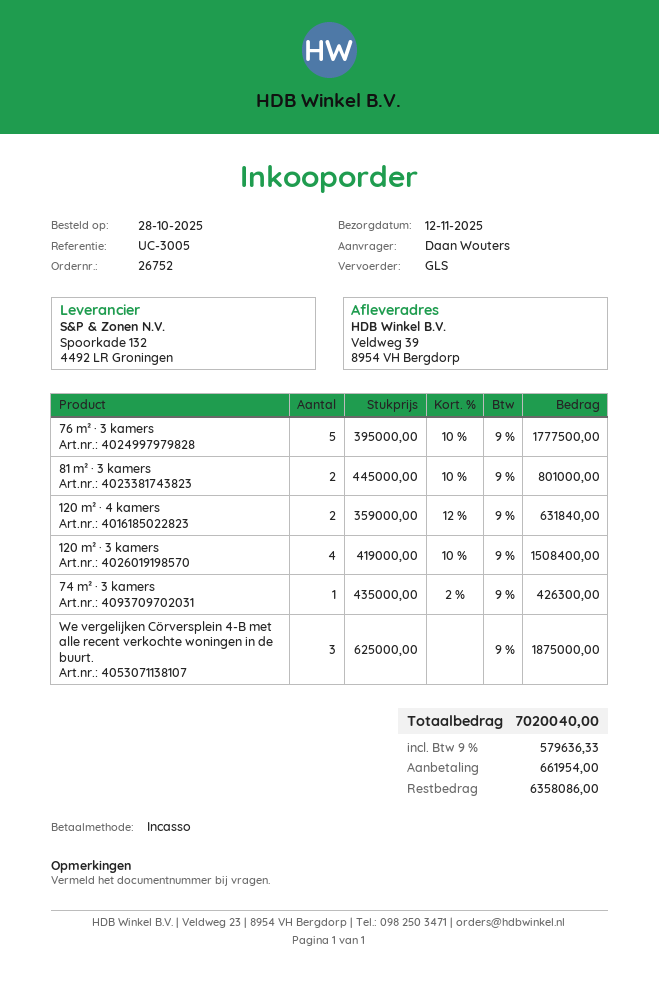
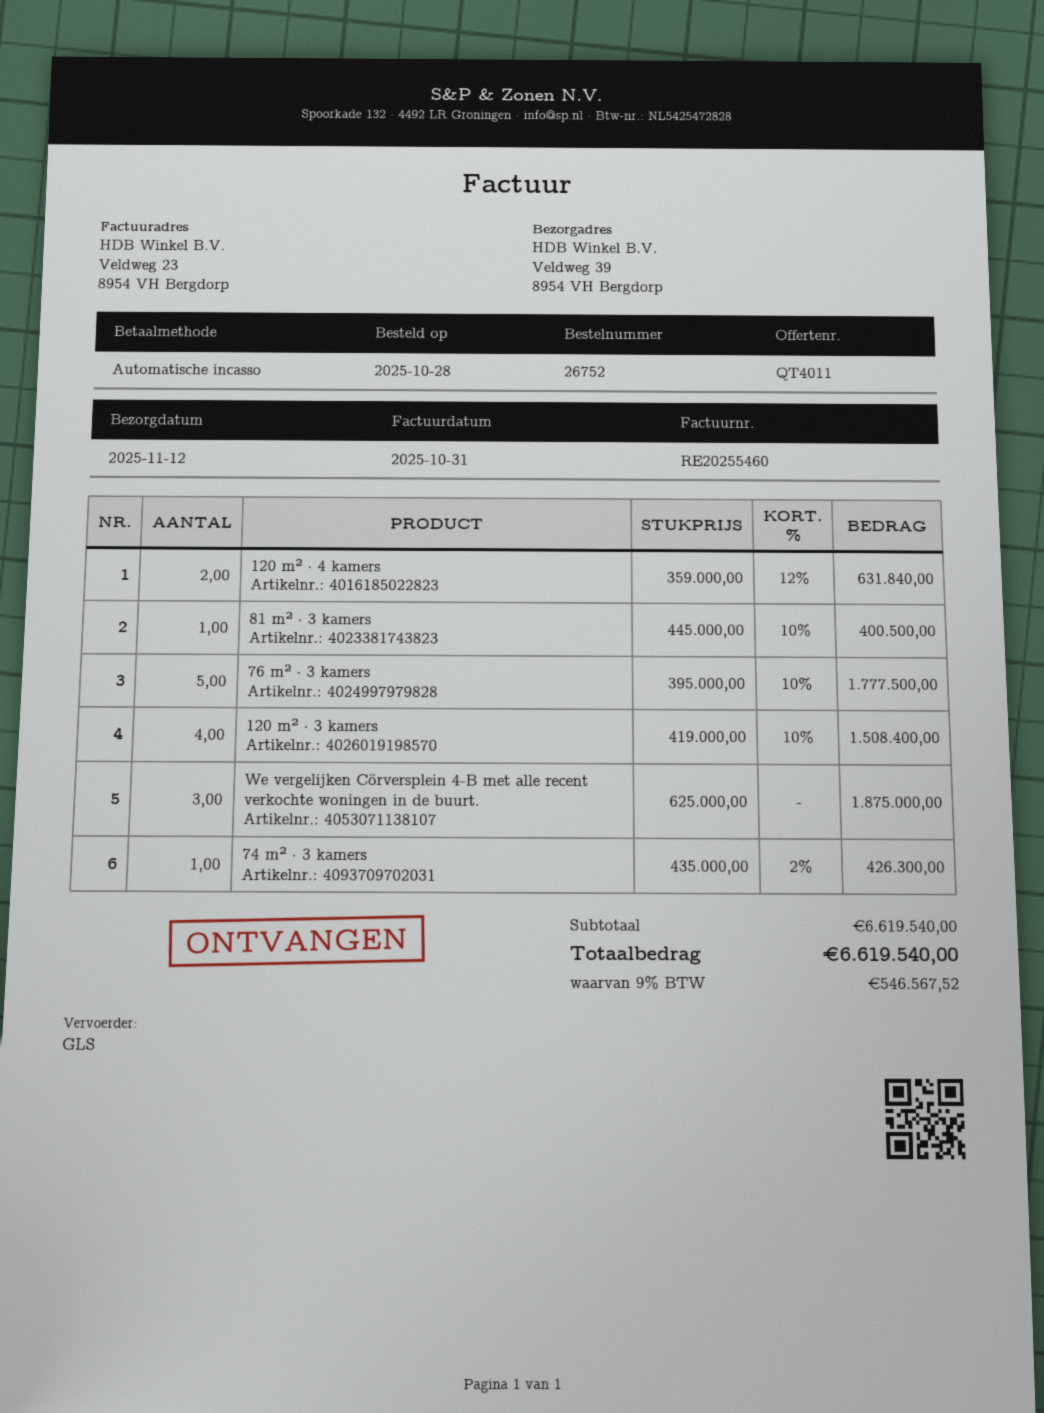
81 m² · 3 kamers: 2 x 445000.00 - 10% = 801000.00 -> 1 x 445000.00 - 10% = 400500.00
tax: 9% = 579636.33 -> 9% = 546567.52
total: 7020040.00 -> 6619540.00

